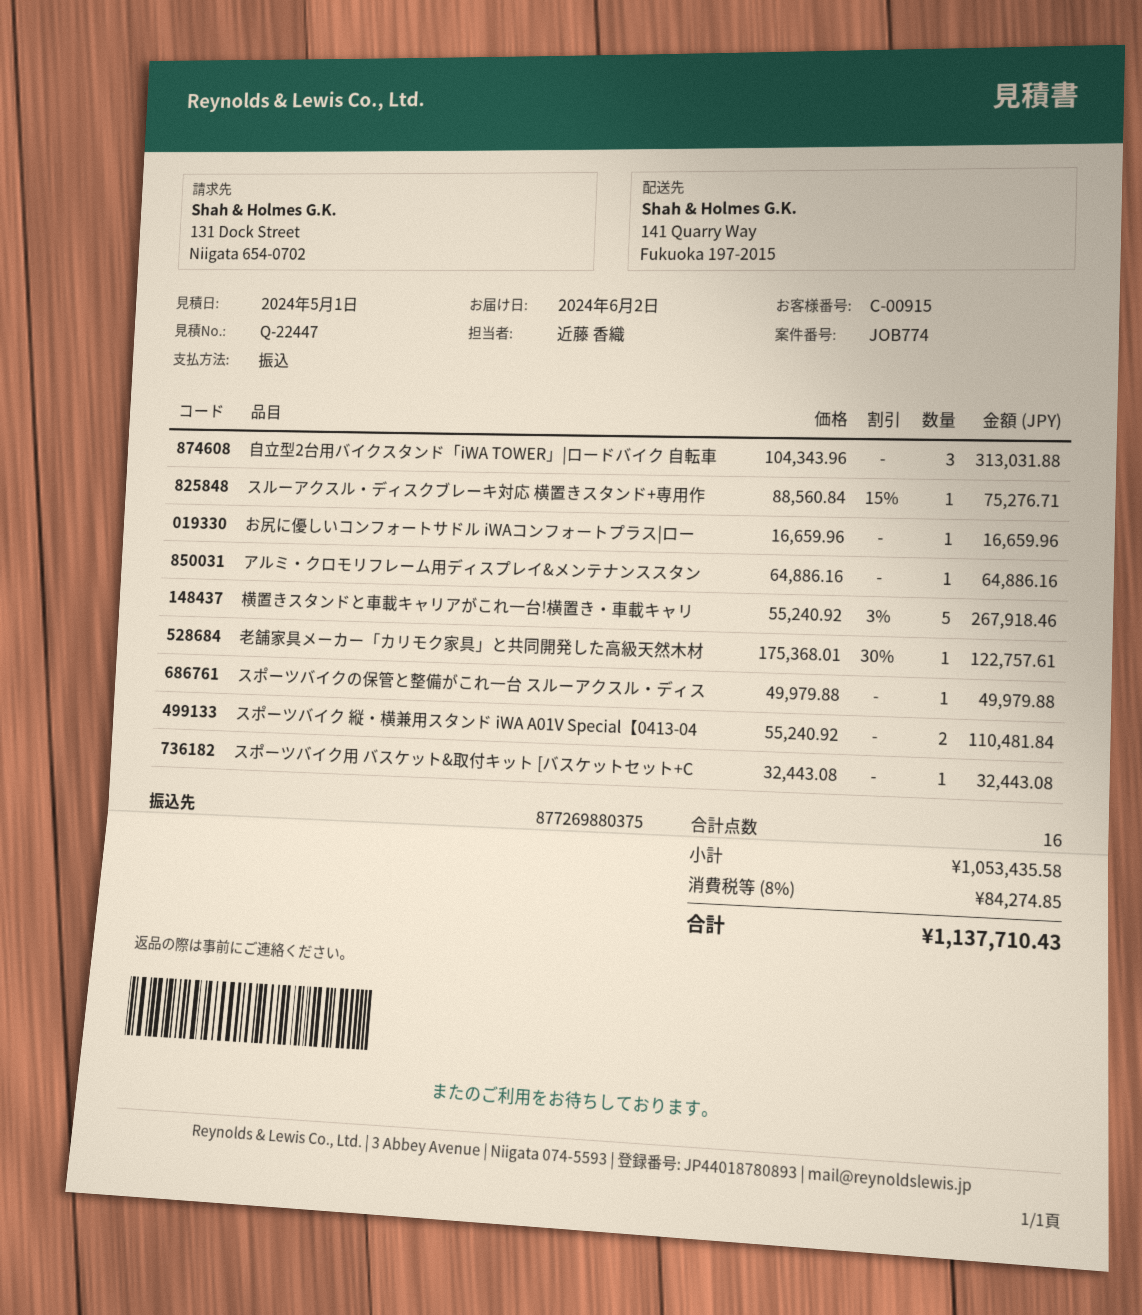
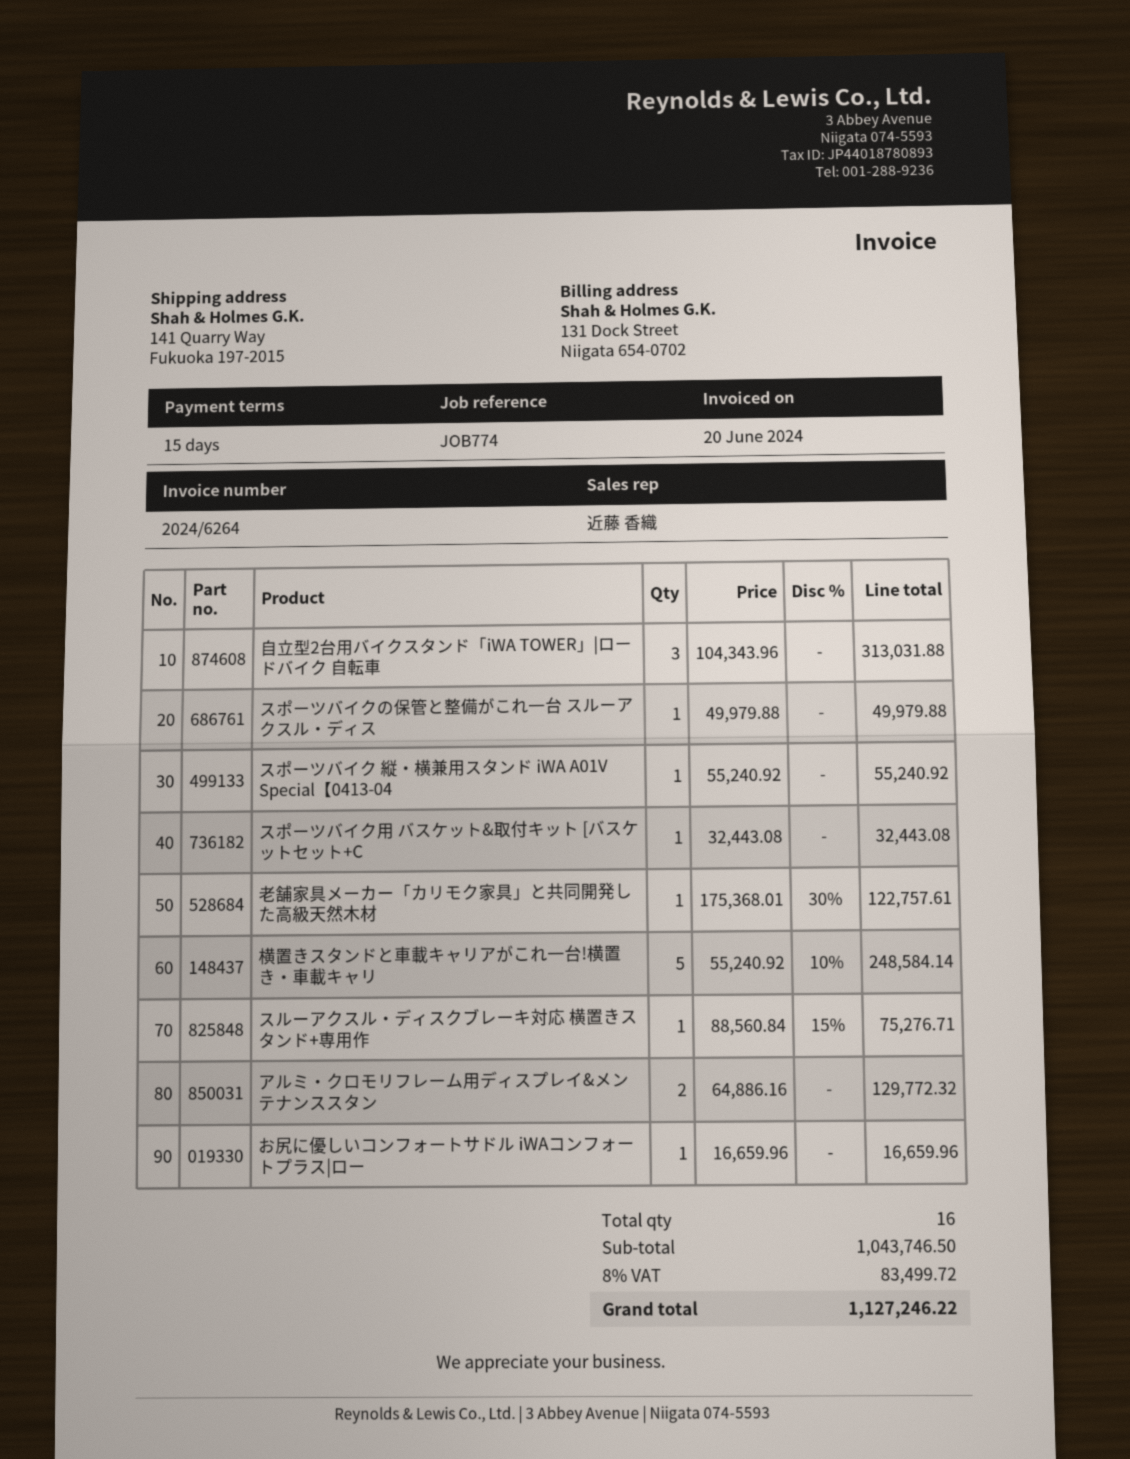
アルミ・クロモリフレーム用ディスプレイ&メンテナンススタン: 1 x 64886.16 = 64886.16 -> 2 x 64886.16 = 129772.32
横置きスタンドと車載キャリアがこれ一台!横置き・車載キャリ: 5 x 55240.92 - 3% = 267918.46 -> 5 x 55240.92 - 10% = 248584.14
スポーツバイク 縦・横兼用スタンド iWA A01V Special【0413-04: 2 x 55240.92 = 110481.84 -> 1 x 55240.92 = 55240.92
subtotal: 1053435.58 -> 1043746.50
tax: 8% = 84274.85 -> 8% = 83499.72
total: 1137710.43 -> 1127246.22

